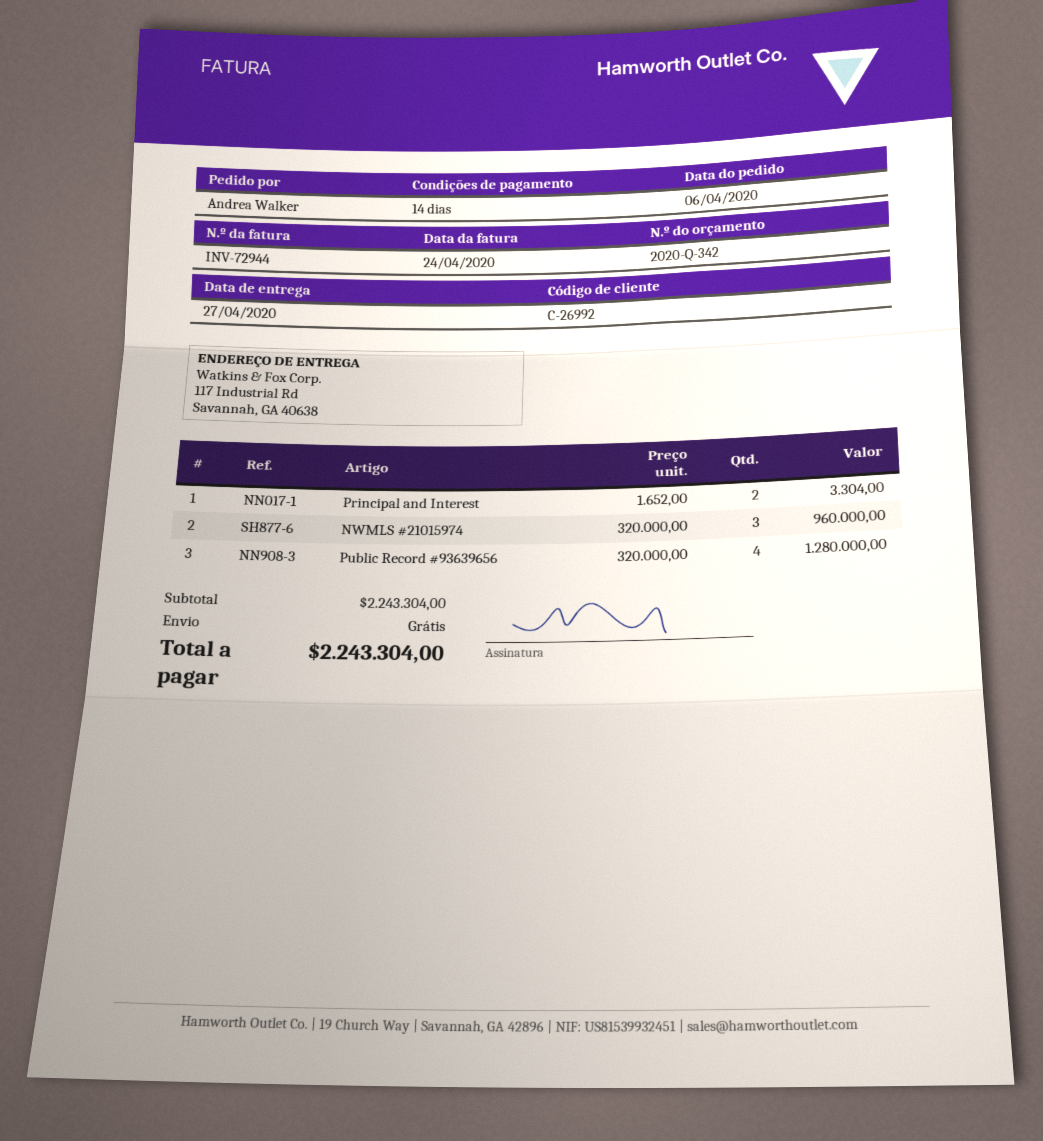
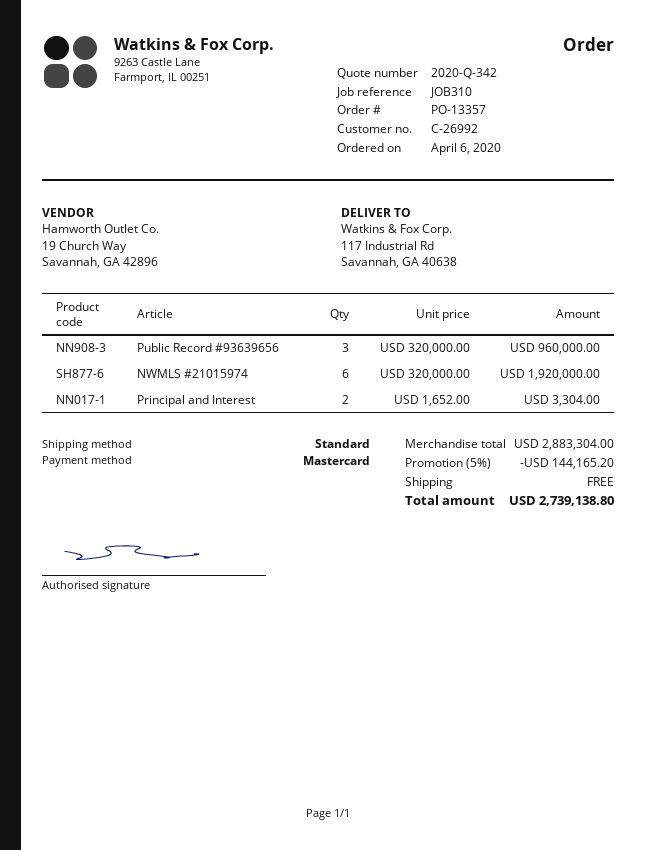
NWMLS #21015974: 3 x 320000.00 = 960000.00 -> 6 x 320000.00 = 1920000.00
Public Record #93639656: 4 x 320000.00 = 1280000.00 -> 3 x 320000.00 = 960000.00
subtotal: 2243304.00 -> 2883304.00
discount: none -> 5% = 144165.20
total: 2243304.00 -> 2739138.80

